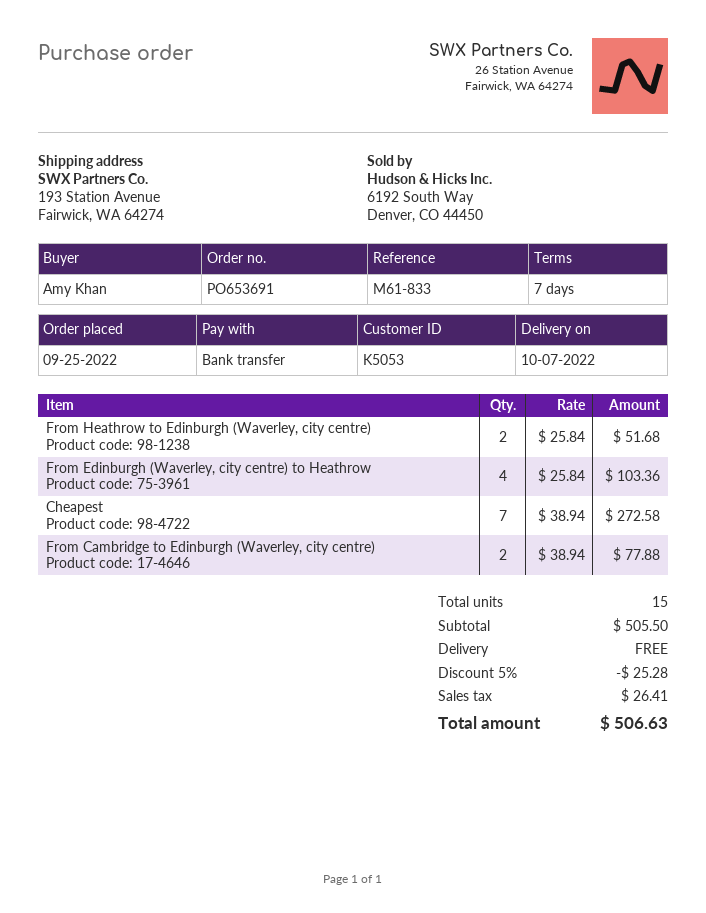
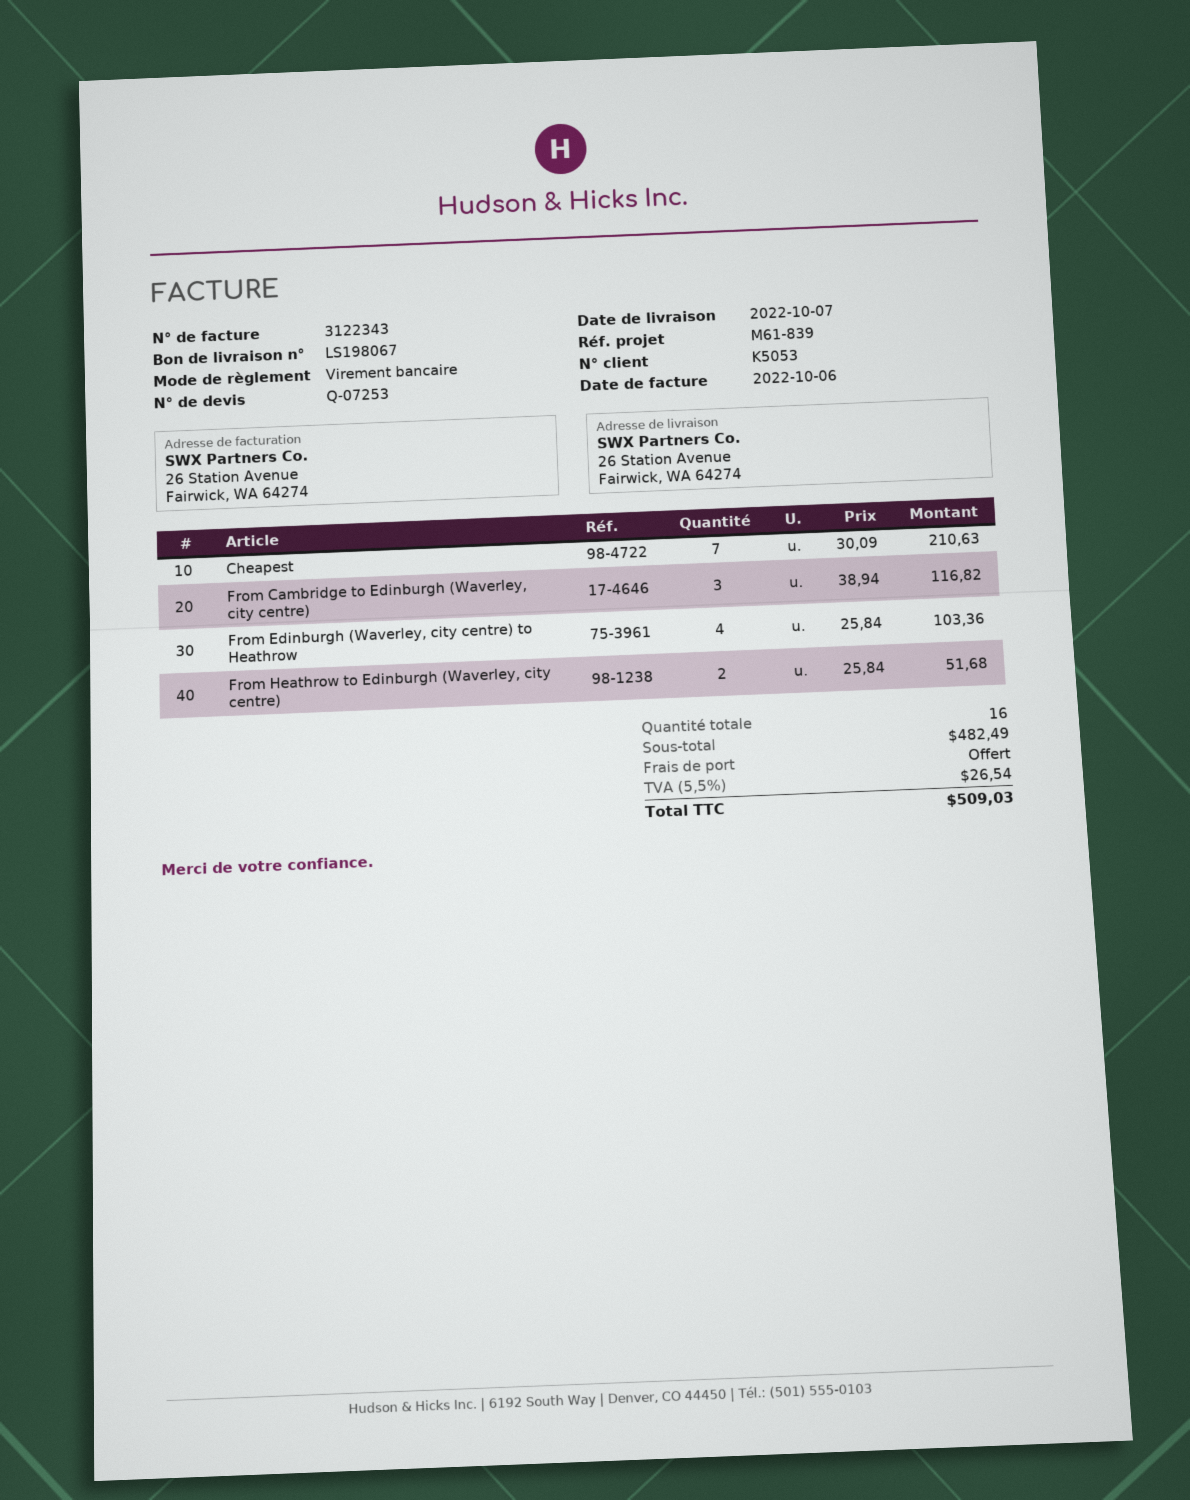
reference: M61-833 -> M61-839
ship to: 193 Station Avenue, Fairwick, WA 64274 -> 26 Station Avenue, Fairwick, WA 64274
Cheapest: 7 x 38.94 = 272.58 -> 7 x 30.09 = 210.63
From Cambridge to Edinburgh (Waverley, city centre): 2 x 38.94 = 77.88 -> 3 x 38.94 = 116.82
total quantity: 15 -> 16
subtotal: 505.50 -> 482.49
discount: 5% = 25.28 -> none
tax: 26.41 -> 26.54
total: 506.63 -> 509.03

